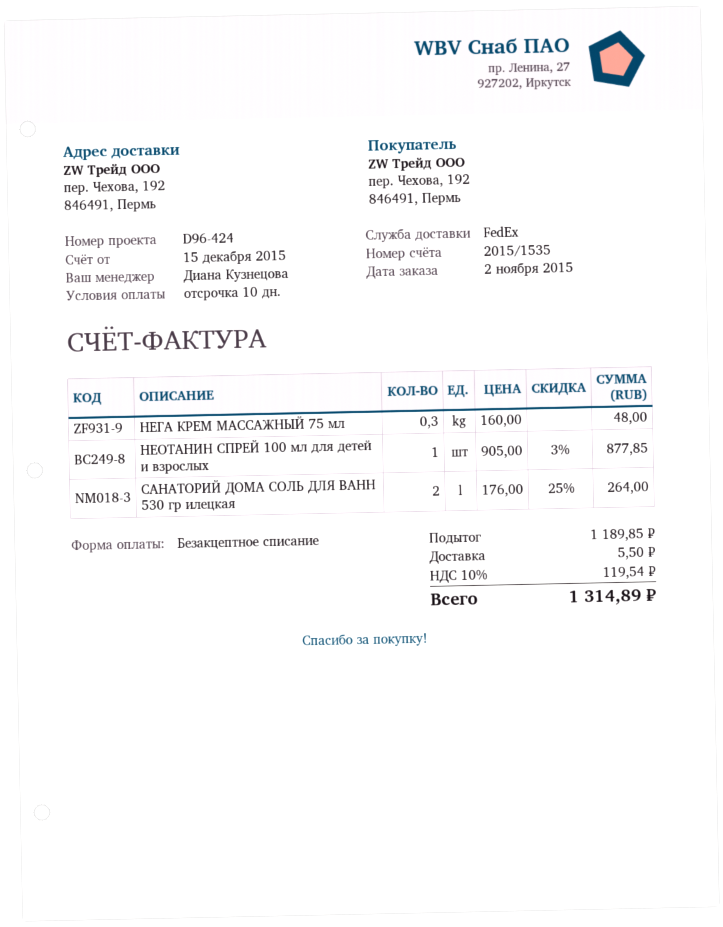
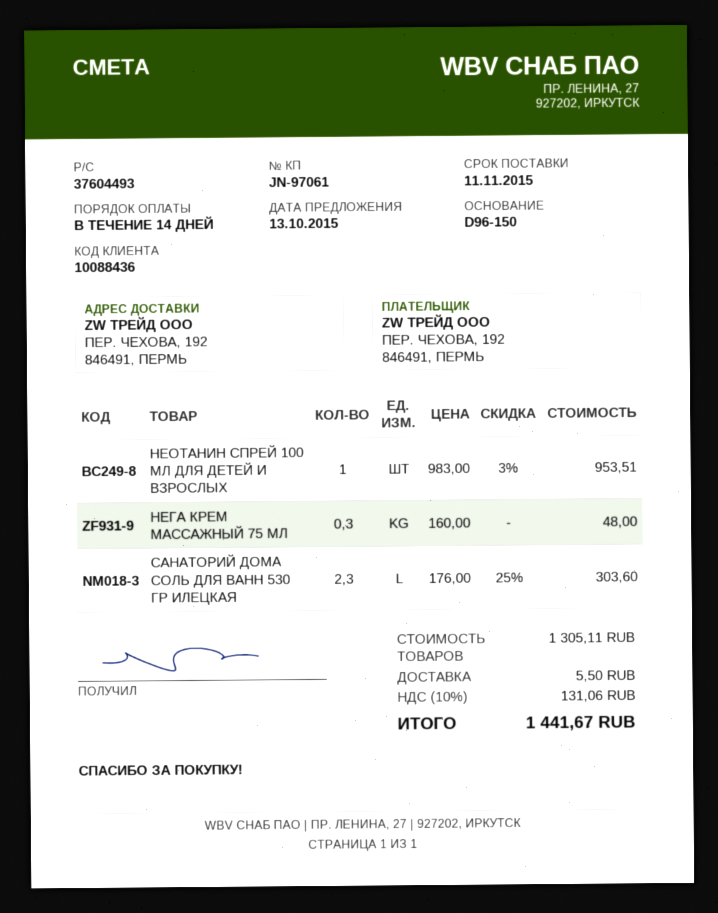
payment terms: 10 days -> 14 days
reference: D96-424 -> D96-150
НЕОТАНИН СПРЕЙ 100 мл для детей и взрослых: 1 x 905.00 - 3% = 877.85 -> 1 x 983.00 - 3% = 953.51
САНАТОРИЙ ДОМА СОЛЬ ДЛЯ ВАНН 530 гр илецкая: 2 x 176.00 - 25% = 264.00 -> 2.3 x 176.00 - 25% = 303.60
subtotal: 1189.85 -> 1305.11
tax: 10% = 119.54 -> 10% = 131.06
total: 1314.89 -> 1441.67

